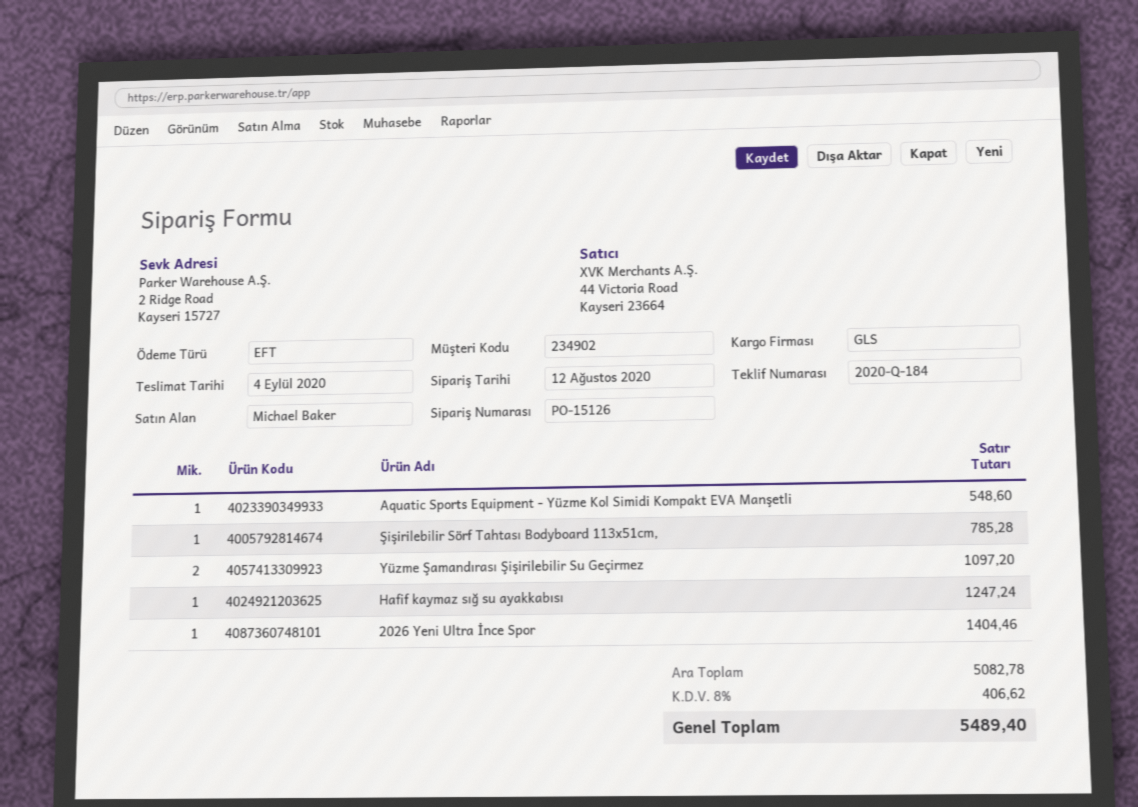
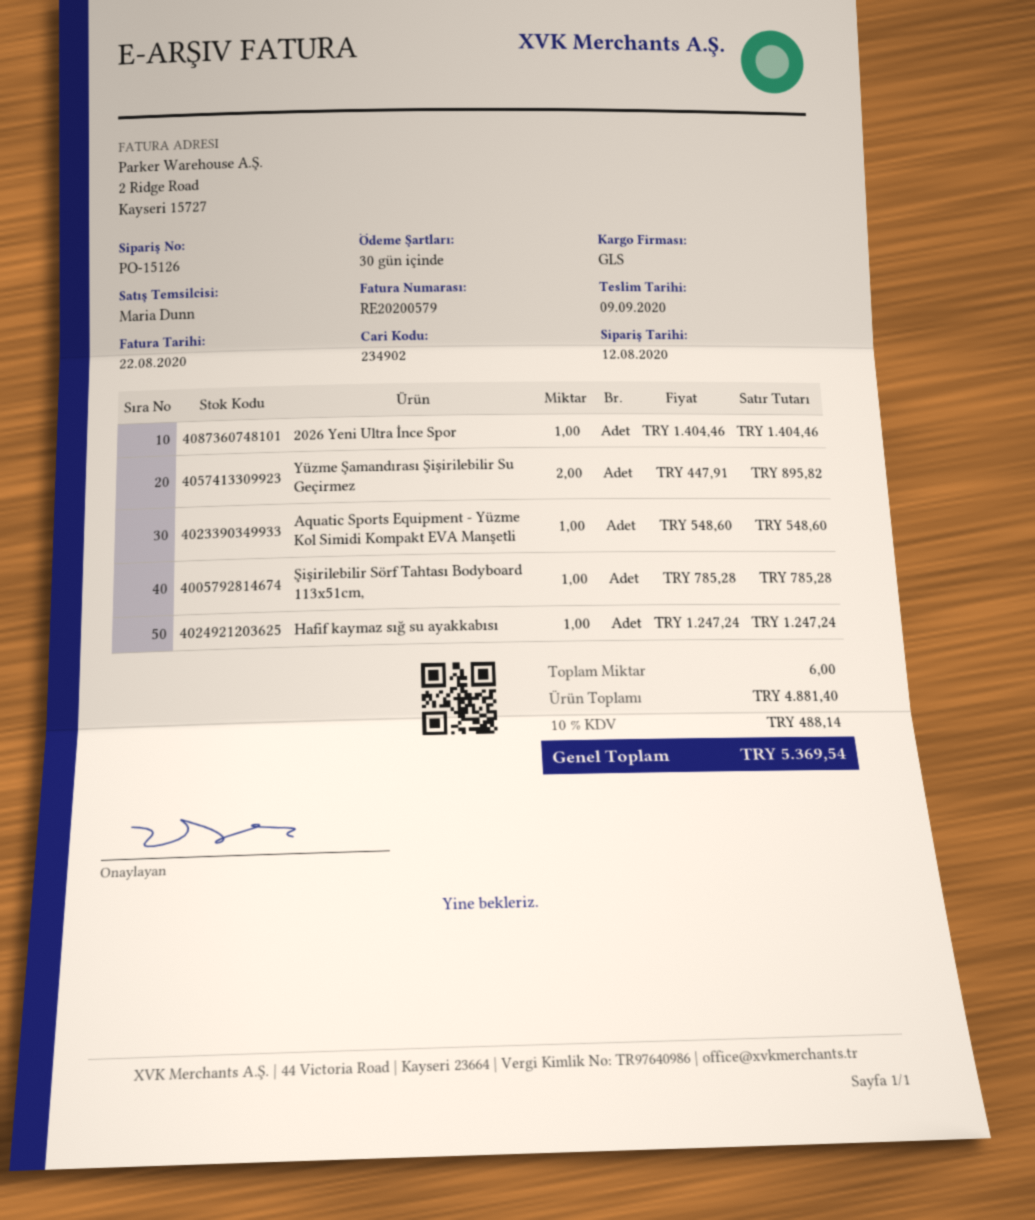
delivery date: 2020-09-04 -> 2020-09-09
Yüzme Şamandırası Şişirilebilir Su Geçirmez: 2 for 1097.20 -> 2 for 895.82
subtotal: 5082.78 -> 4881.40
tax: 8% = 406.62 -> 10% = 488.14
total: 5489.40 -> 5369.54

